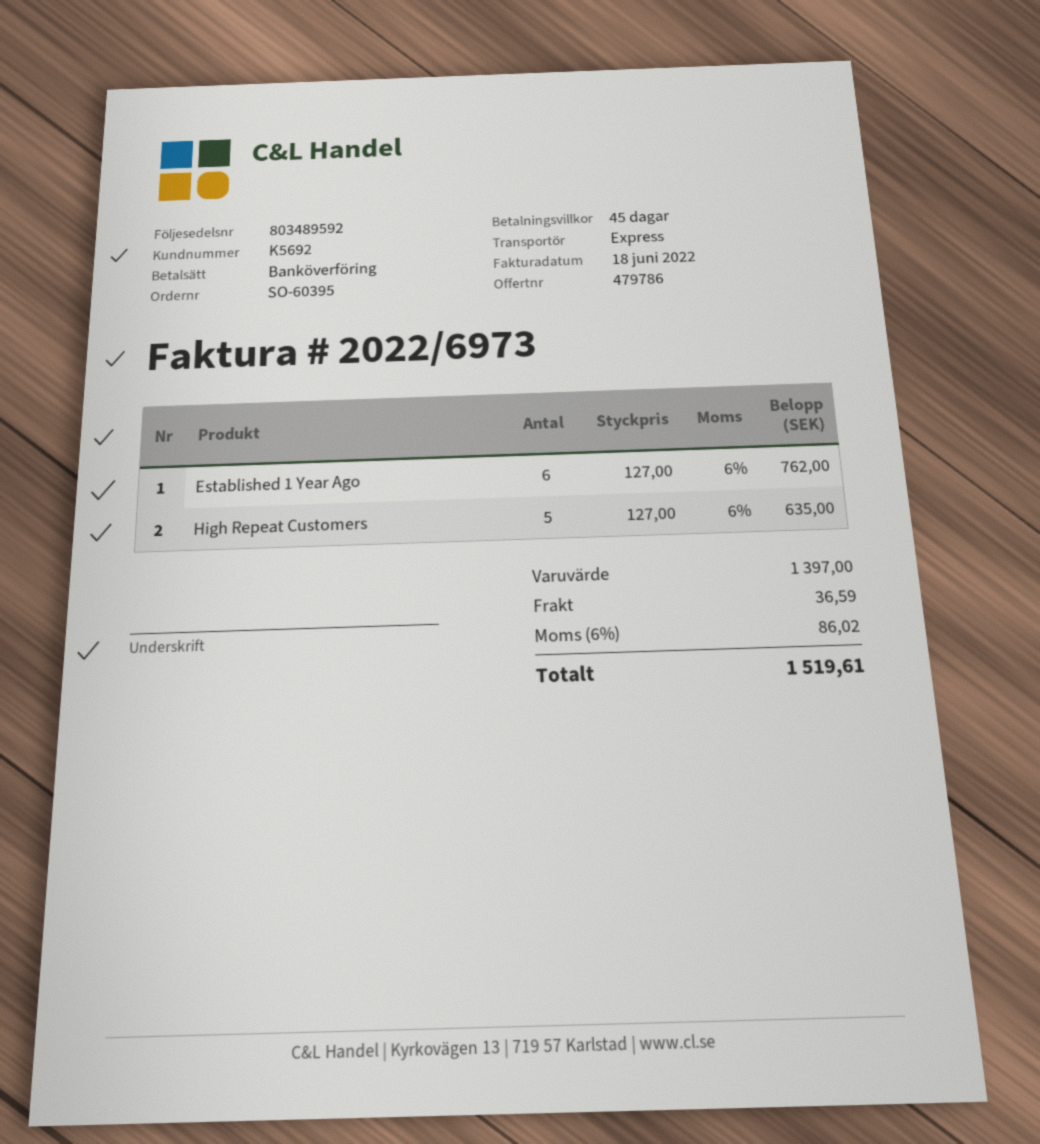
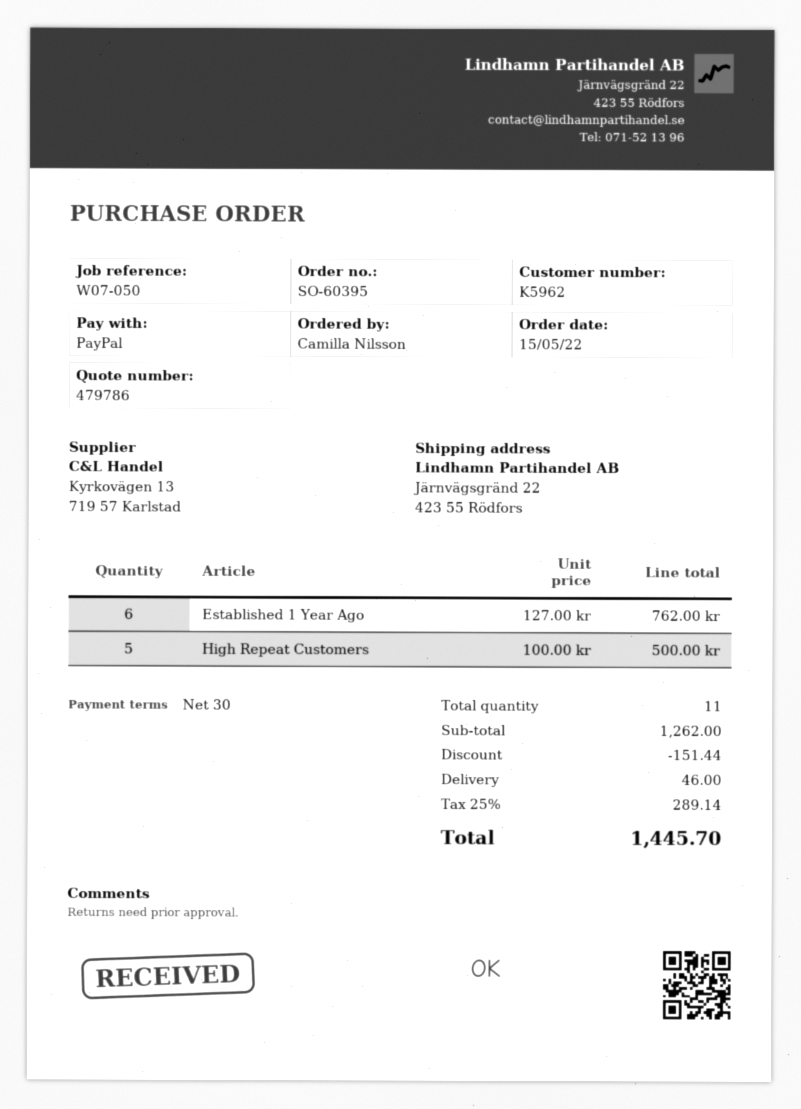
payment terms: 45 days -> 30 days
customer number: K5692 -> K5962
payment method: bank transfer -> PayPal
High Repeat Customers: 5 x 127.00 = 635.00 -> 5 x 100.00 = 500.00
subtotal: 1397.00 -> 1262.00
discount: none -> 151.44
shipping: 36.59 -> 46.00
tax: 6% = 86.02 -> 25% = 289.14
total: 1519.61 -> 1445.70

